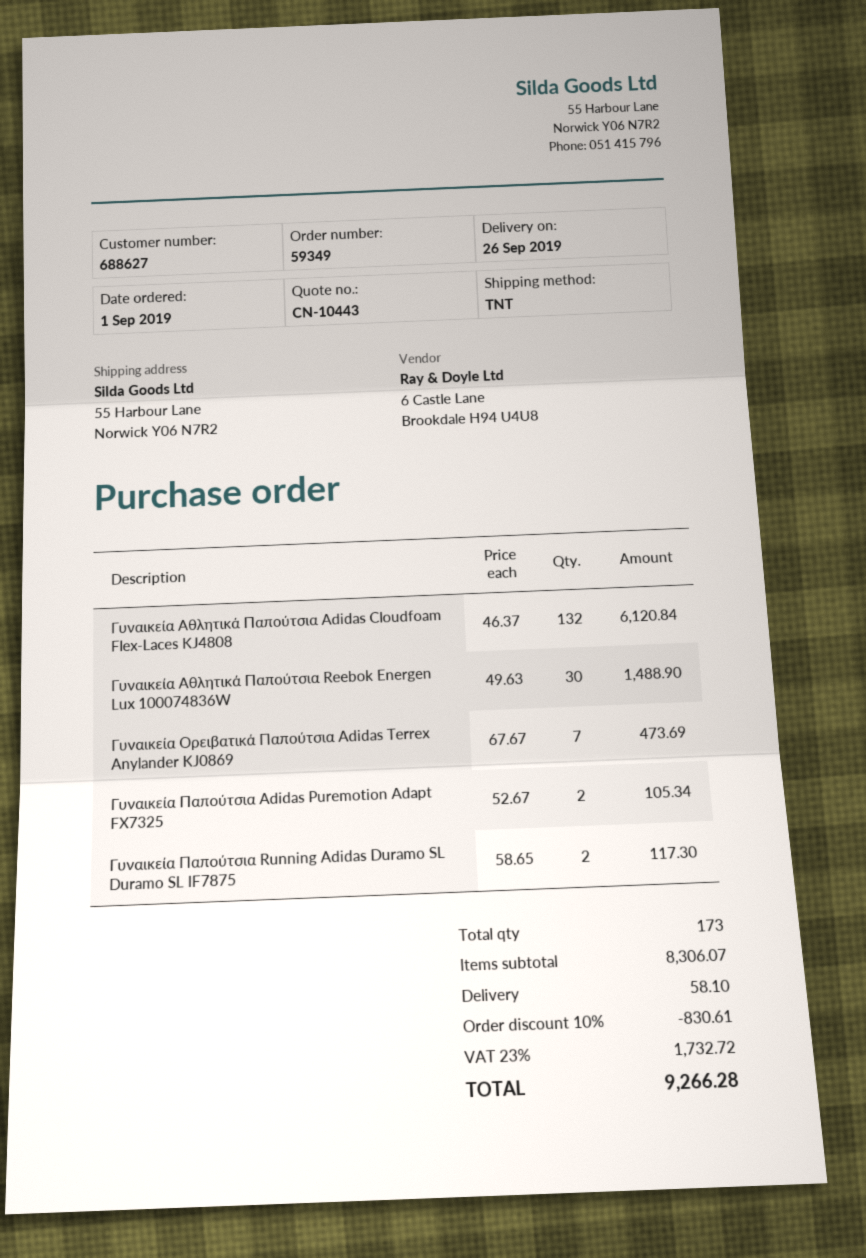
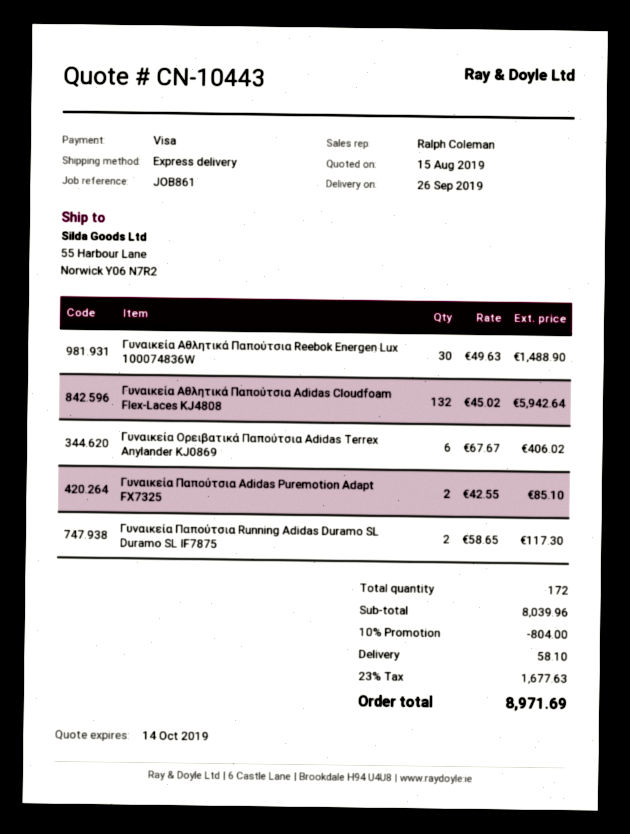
shipping method: TNT -> express
Γυναικεία Αθλητικά Παπούτσια Adidas Cloudfoam Flex-Laces KJ4808: 132 x 46.37 = 6120.84 -> 132 x 45.02 = 5942.64
Γυναικεία Ορειβατικά Παπούτσια Adidas Terrex Anylander KJ0869: 7 x 67.67 = 473.69 -> 6 x 67.67 = 406.02
Γυναικεία Παπούτσια Adidas Puremotion Adapt FX7325: 2 x 52.67 = 105.34 -> 2 x 42.55 = 85.10
total quantity: 173 -> 172
subtotal: 8306.07 -> 8039.96
discount: 10% = 830.61 -> 10% = 804.00
tax: 23% = 1732.72 -> 23% = 1677.63
total: 9266.28 -> 8971.69

